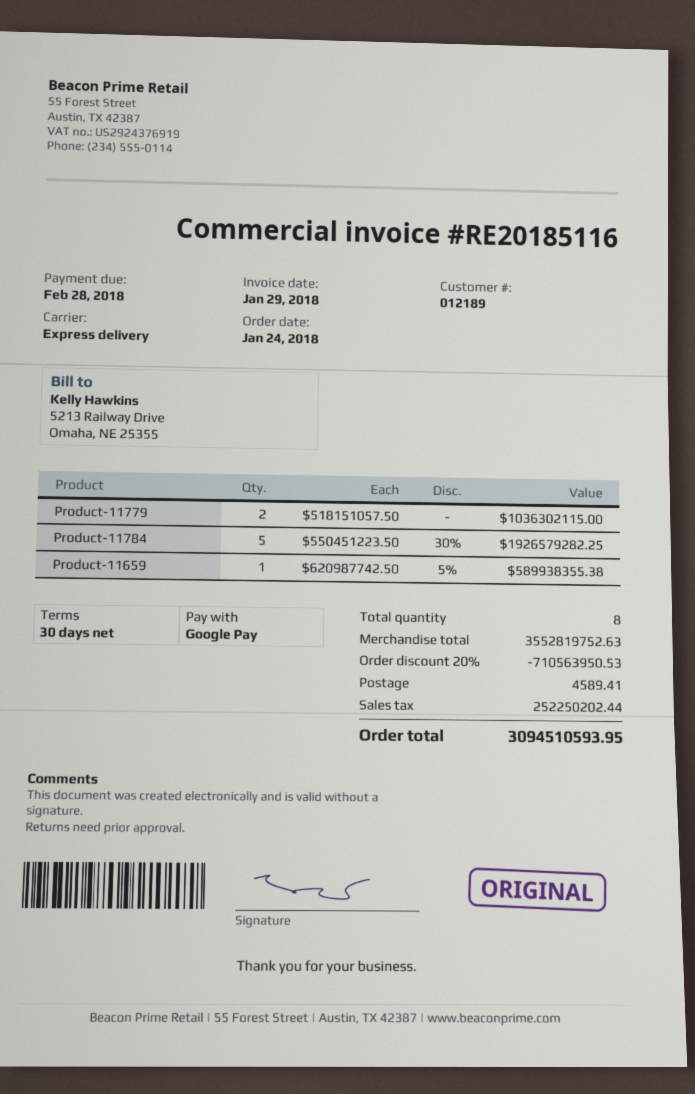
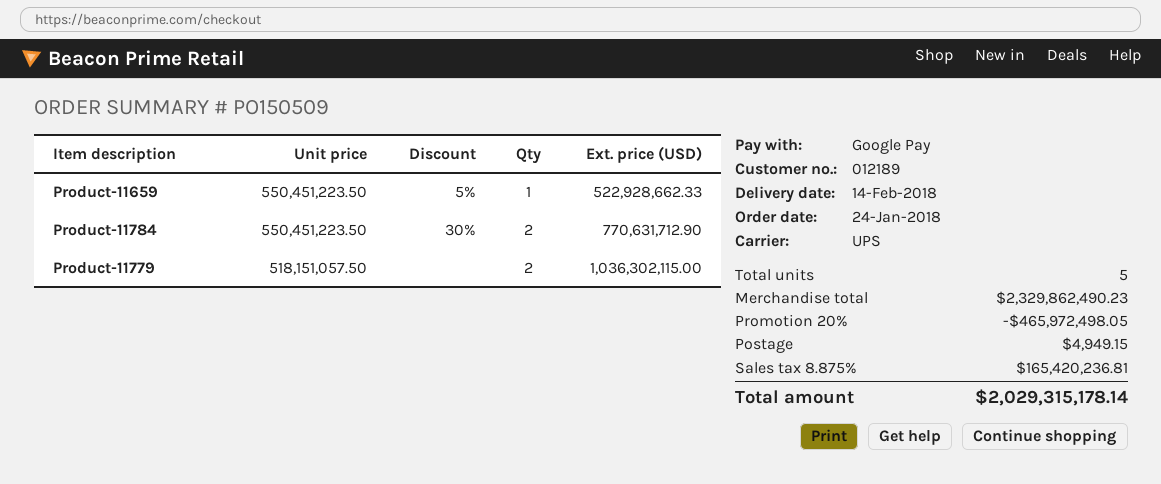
shipping method: express -> UPS
Product-11784: 5 x 550451223.50 - 30% = 1926579282.25 -> 2 x 550451223.50 - 30% = 770631712.90
Product-11659: 1 x 620987742.50 - 5% = 589938355.38 -> 1 x 550451223.50 - 5% = 522928662.33
total quantity: 8 -> 5
subtotal: 3552819752.63 -> 2329862490.23
discount: 20% = 710563950.53 -> 20% = 465972498.05
shipping: 4589.41 -> 4949.15
tax: 252250202.44 -> 165420236.81
total: 3094510593.95 -> 2029315178.14

